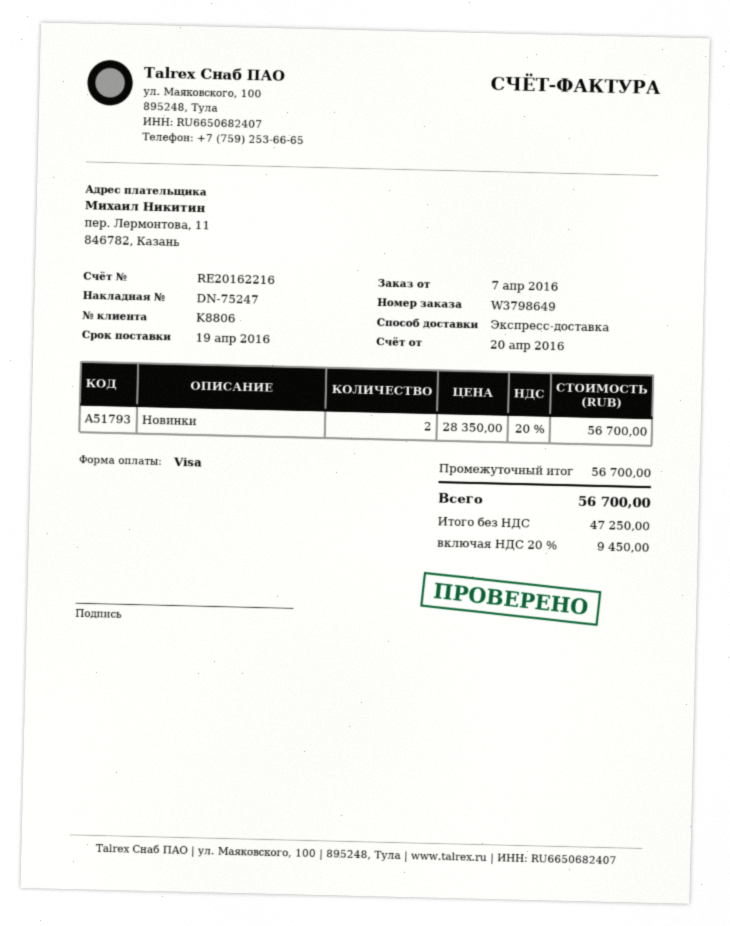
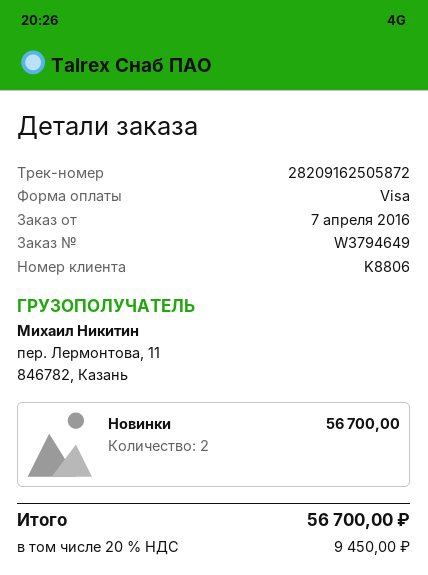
order number: W3798649 -> W3794649

